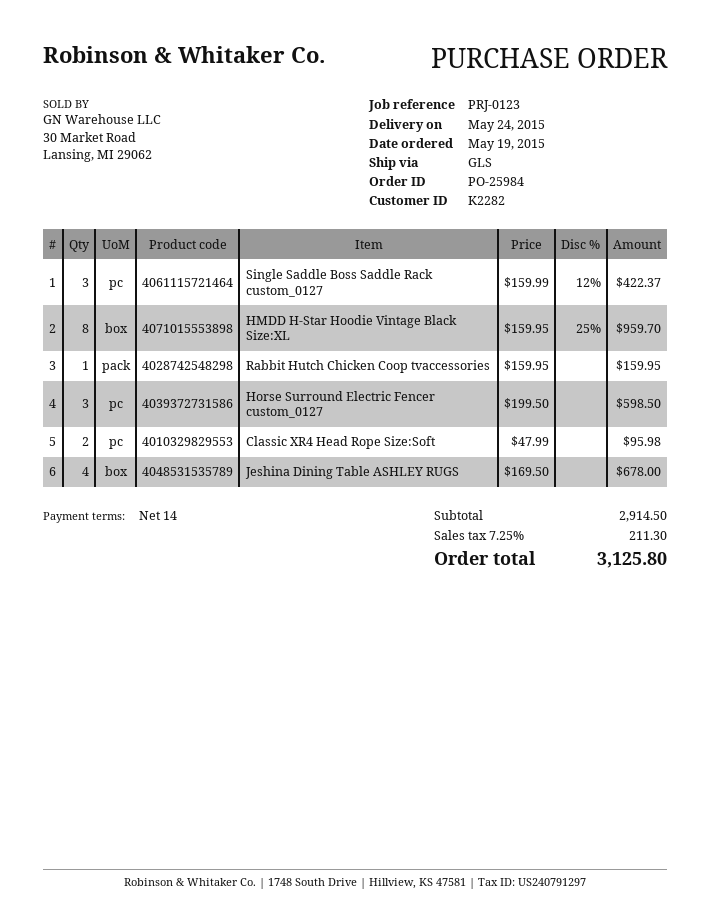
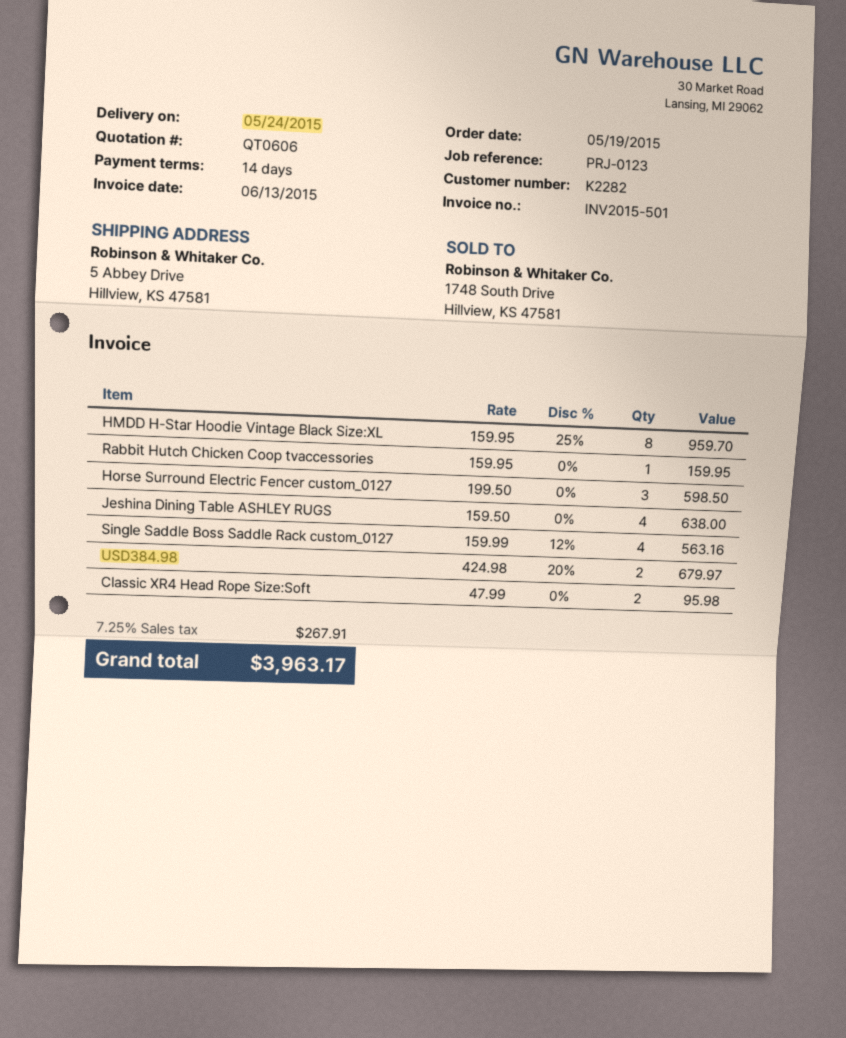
Single Saddle Boss Saddle Rack custom_0127: 3 x 159.99 - 12% = 422.37 -> 4 x 159.99 - 12% = 563.16
Jeshina Dining Table ASHLEY RUGS: 4 x 169.50 = 678.00 -> 4 x 159.50 = 638.00
USD384.98: none -> 2 x 424.98 - 20% = 679.97
tax: 7.25% = 211.30 -> 7.25% = 267.91
total: 3125.80 -> 3963.17

